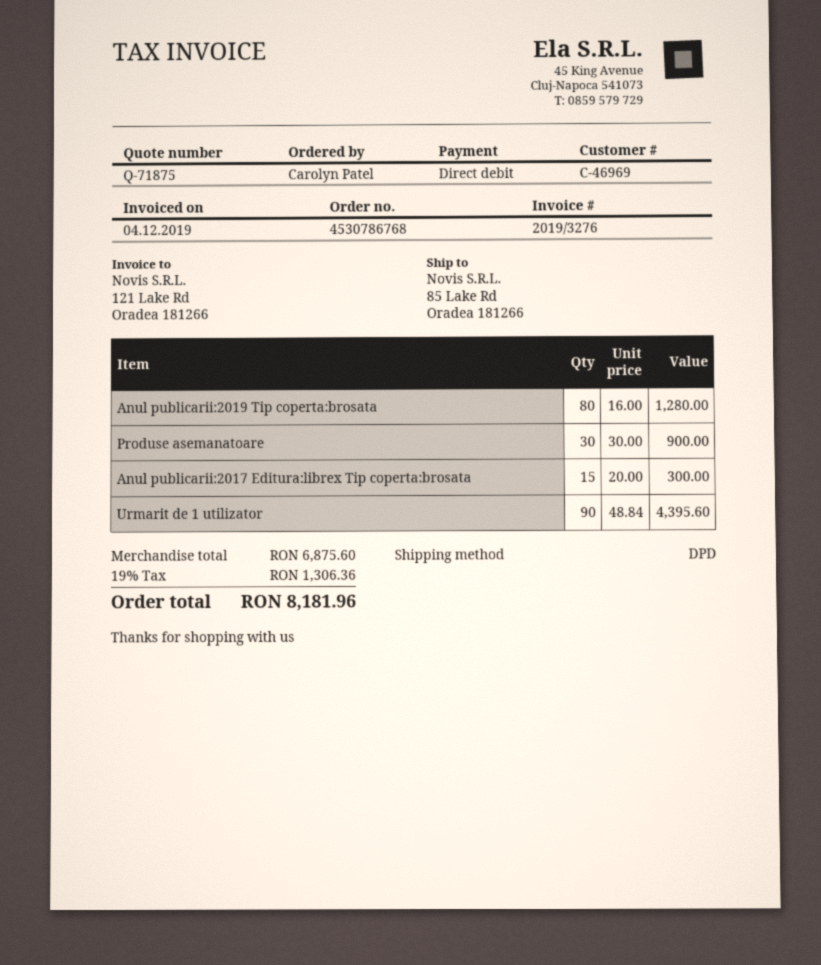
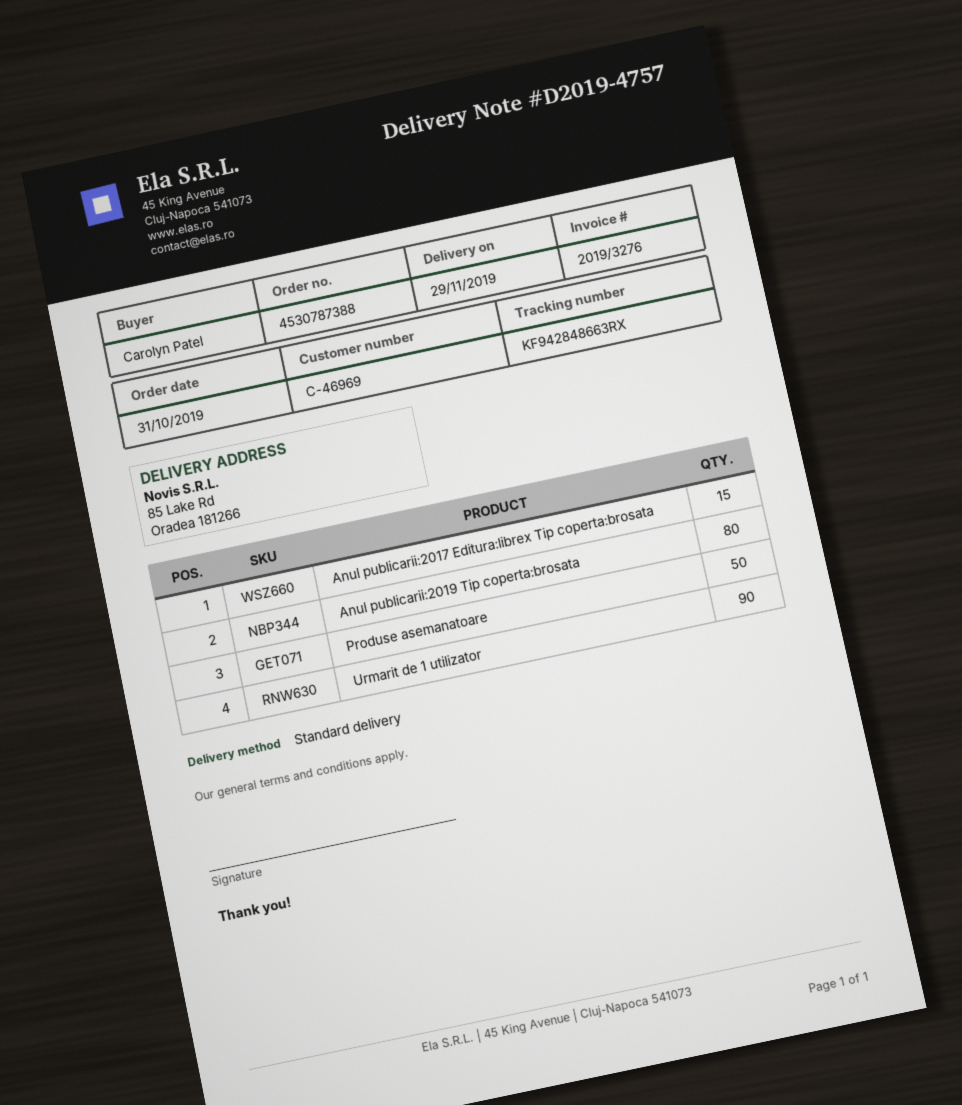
order number: 4530786768 -> 4530787388
shipping method: DPD -> standard
Produse asemanatoare: 30 -> 50

